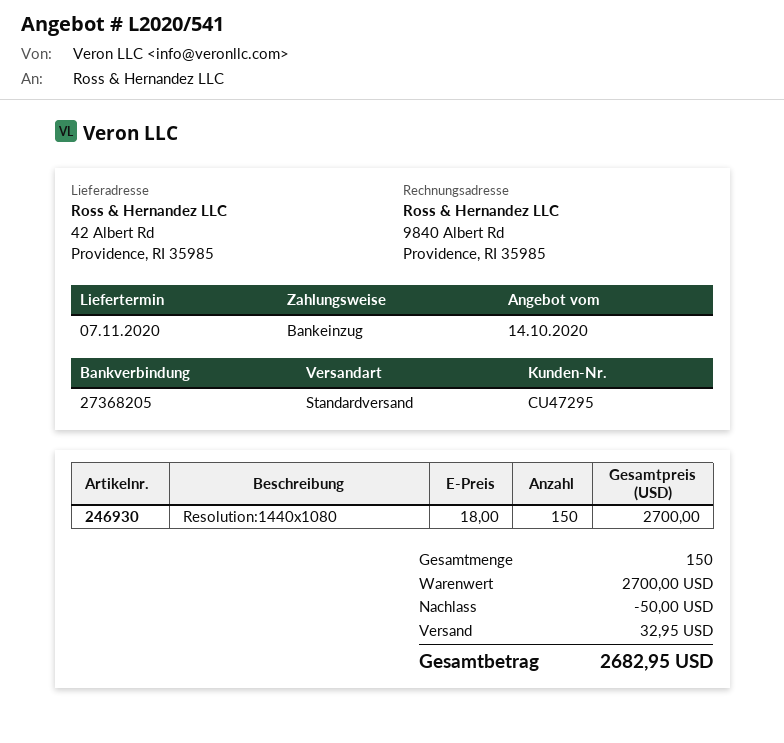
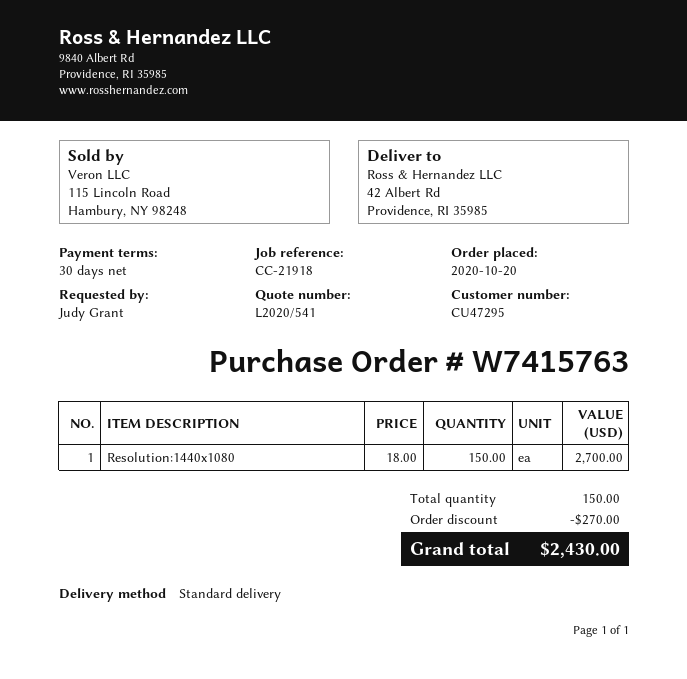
discount: 50.00 -> 270.00
shipping: 32.95 -> none
total: 2682.95 -> 2430.00

